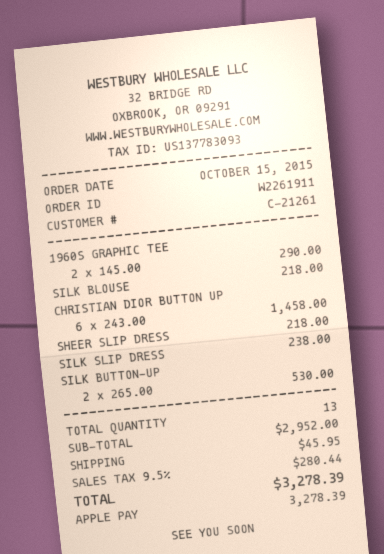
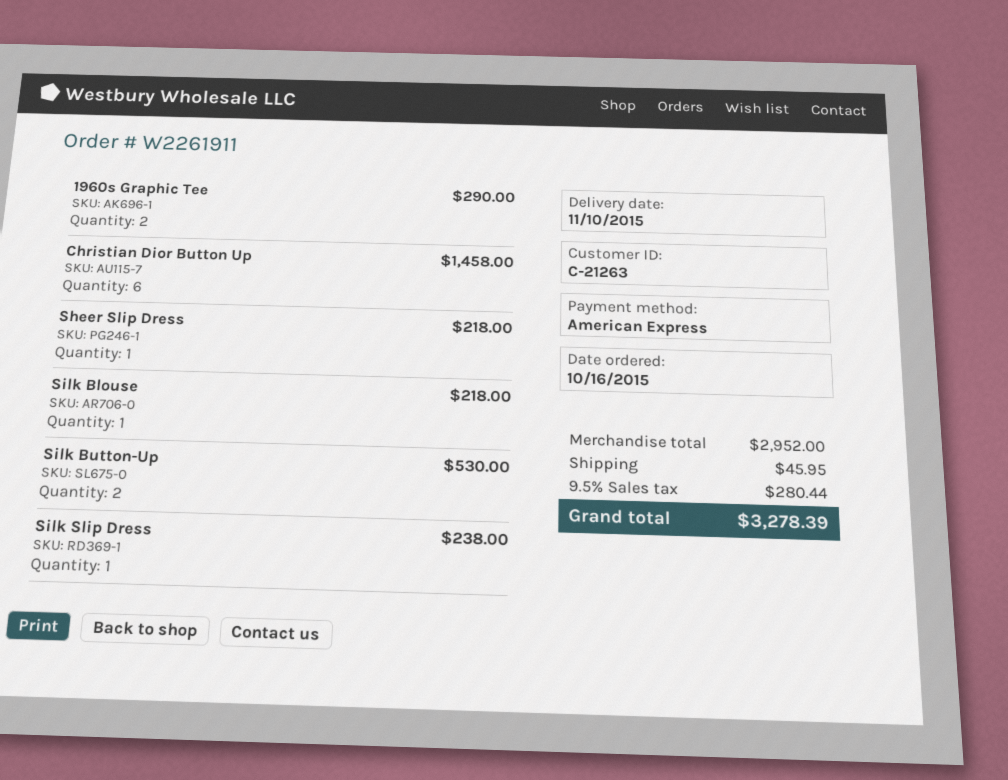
order date: 2015-10-15 -> 2015-10-16
customer number: C-21261 -> C-21263
payment method: Apple Pay -> American Express

